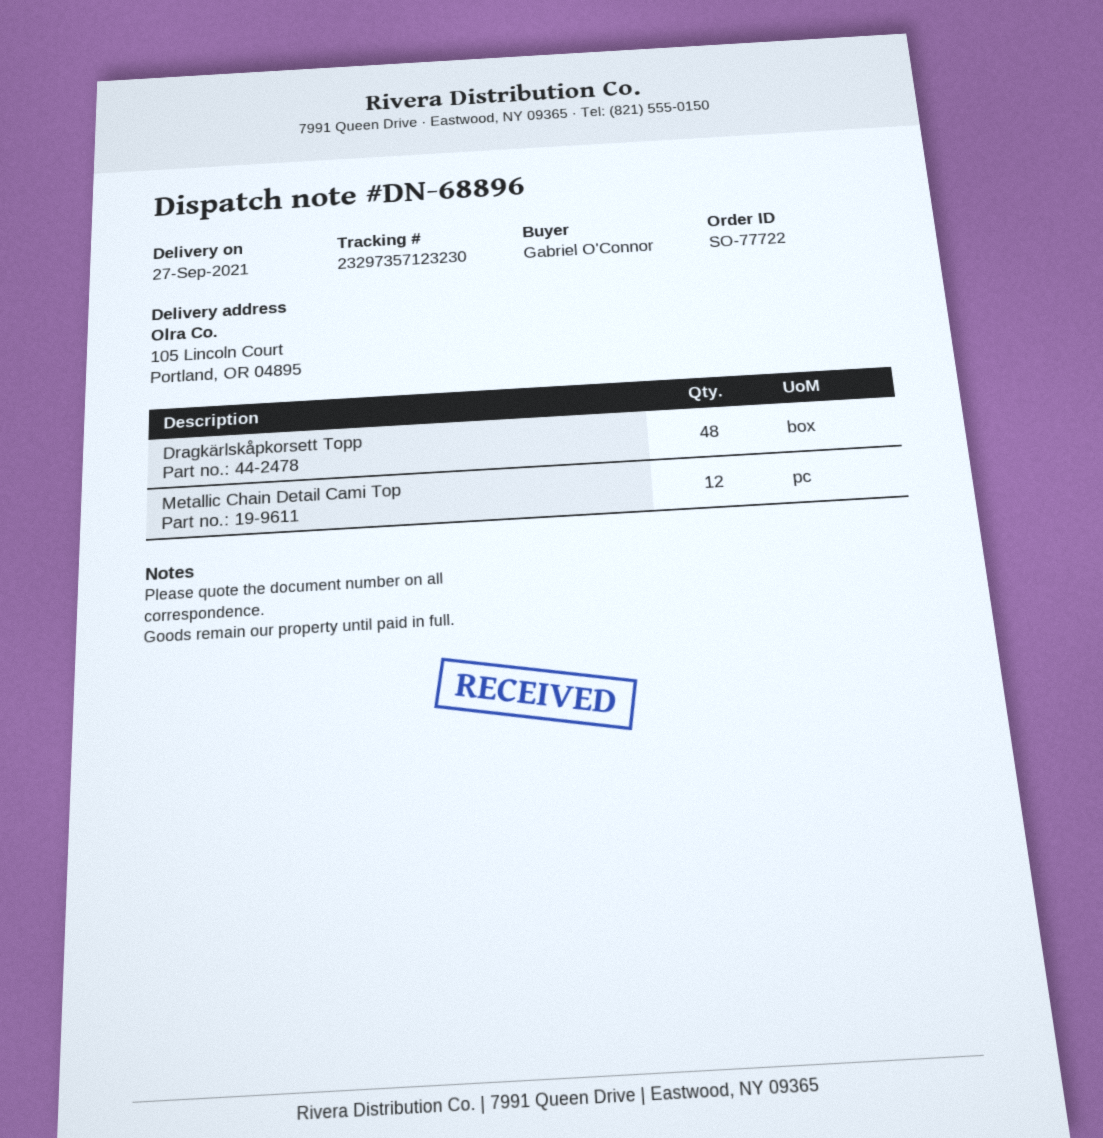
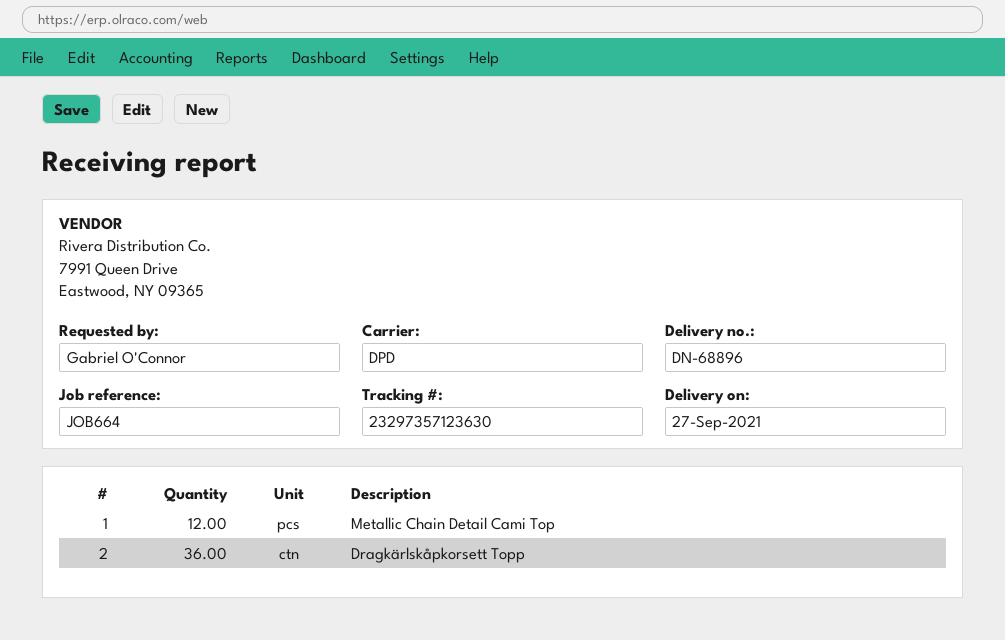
tracking number: 23297357123230 -> 23297357123630
Dragkärlskåpkorsett Topp: 48 -> 36

